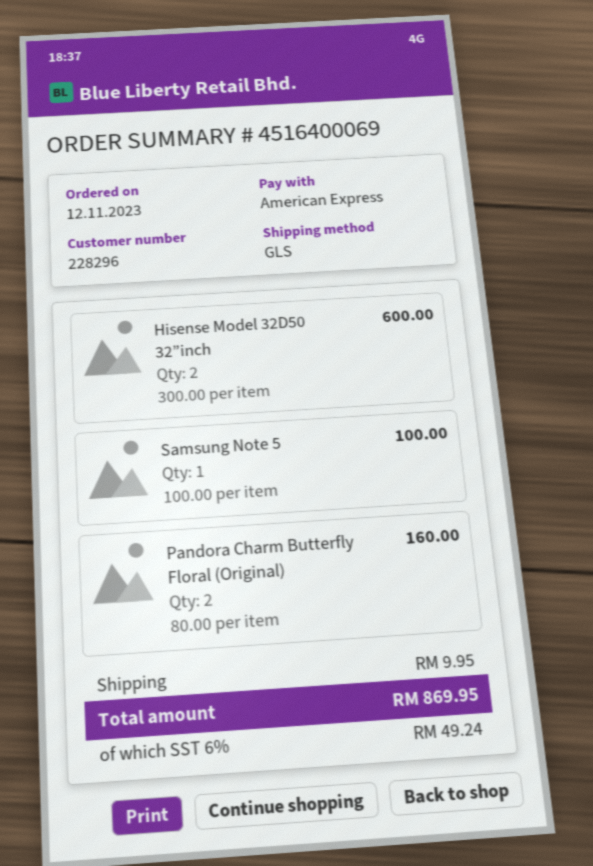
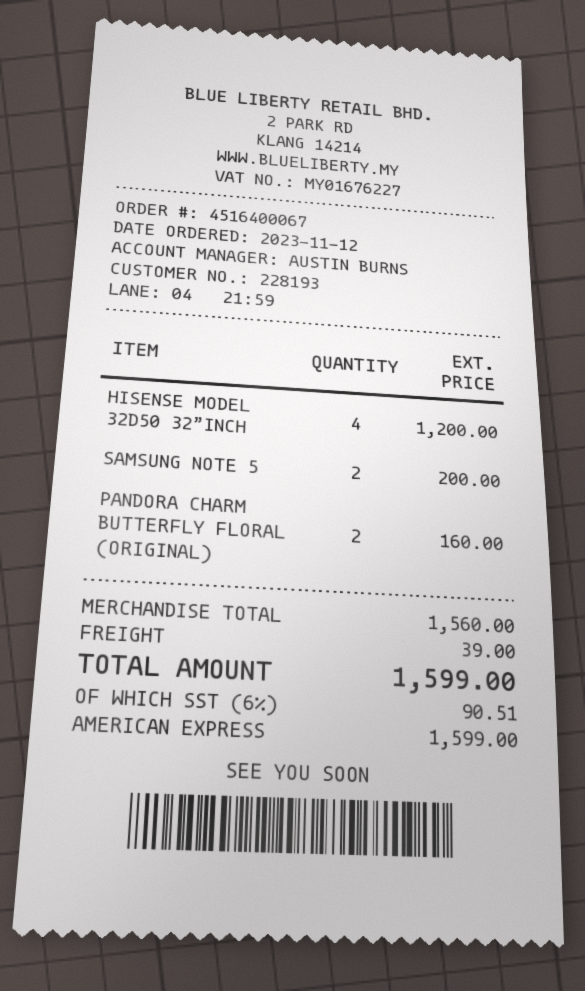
order number: 4516400069 -> 4516400067
customer number: 228296 -> 228193
Hisense Model 32D50 32”inch: 2 for 600.00 -> 4 for 1200.00
Samsung Note 5: 1 for 100.00 -> 2 for 200.00
shipping: 9.95 -> 39.00
tax: 6% = 49.24 -> 6% = 90.51
total: 869.95 -> 1599.00

